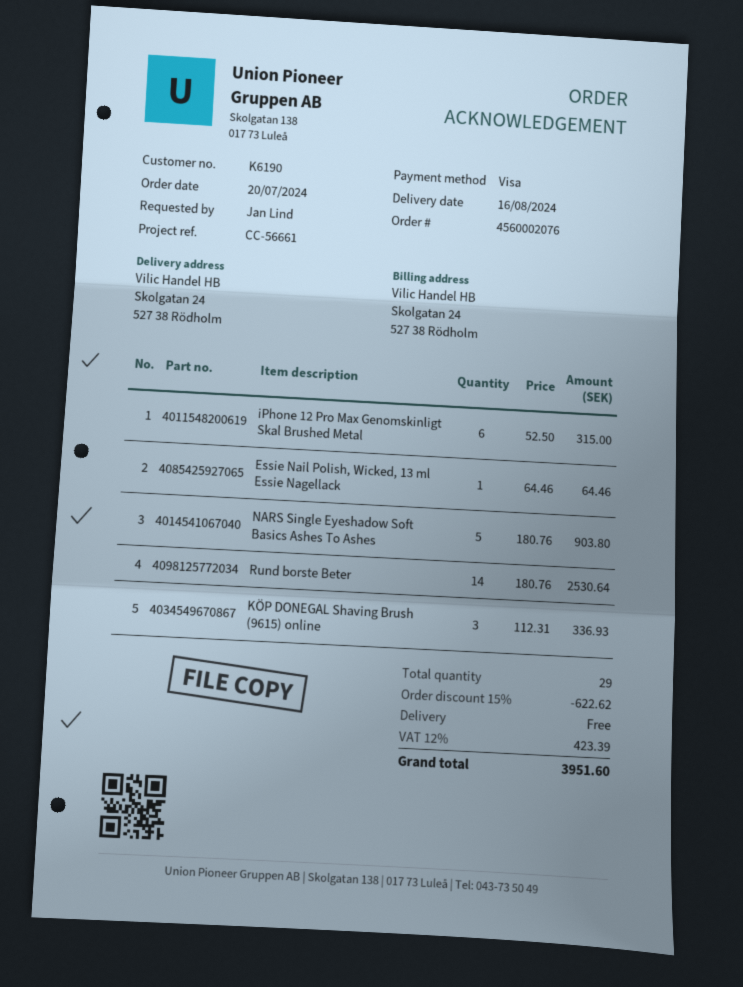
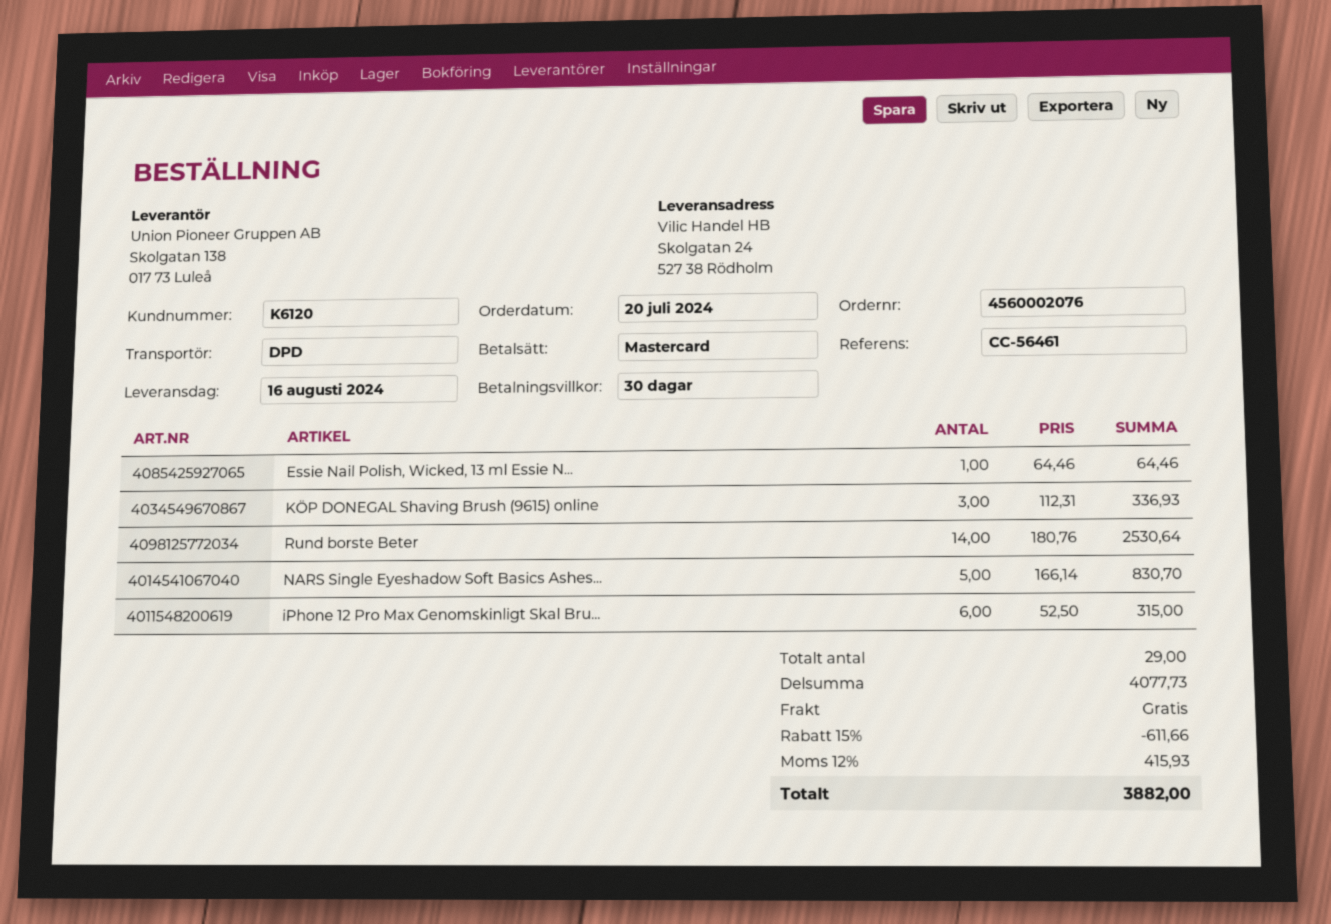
customer number: K6190 -> K6120
reference: CC-56661 -> CC-56461
payment method: Visa -> Mastercard
NARS Single Eyeshadow Soft Basics Ashes To Ashes: 5 x 180.76 = 903.80 -> 5 x 166.14 = 830.70
discount: 15% = 622.62 -> 15% = 611.66
tax: 12% = 423.39 -> 12% = 415.93
total: 3951.60 -> 3882.00

